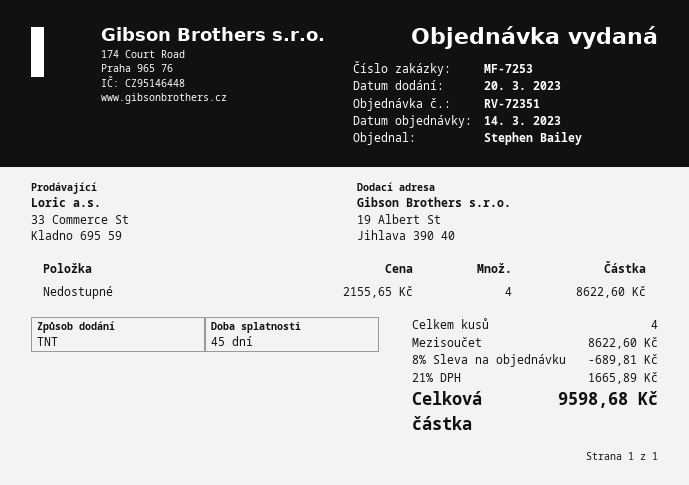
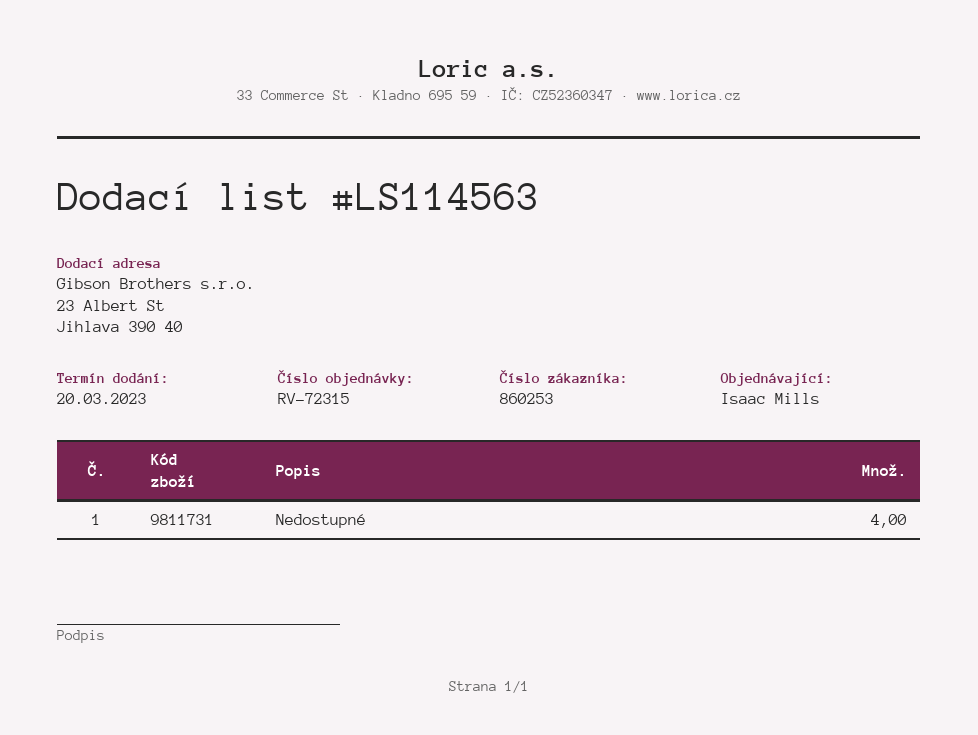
order number: RV-72351 -> RV-72315
ordered by: Stephen Bailey -> Isaac Mills
ship to: 19 Albert St, Jihlava 390 40 -> 23 Albert St, Jihlava 390 40

